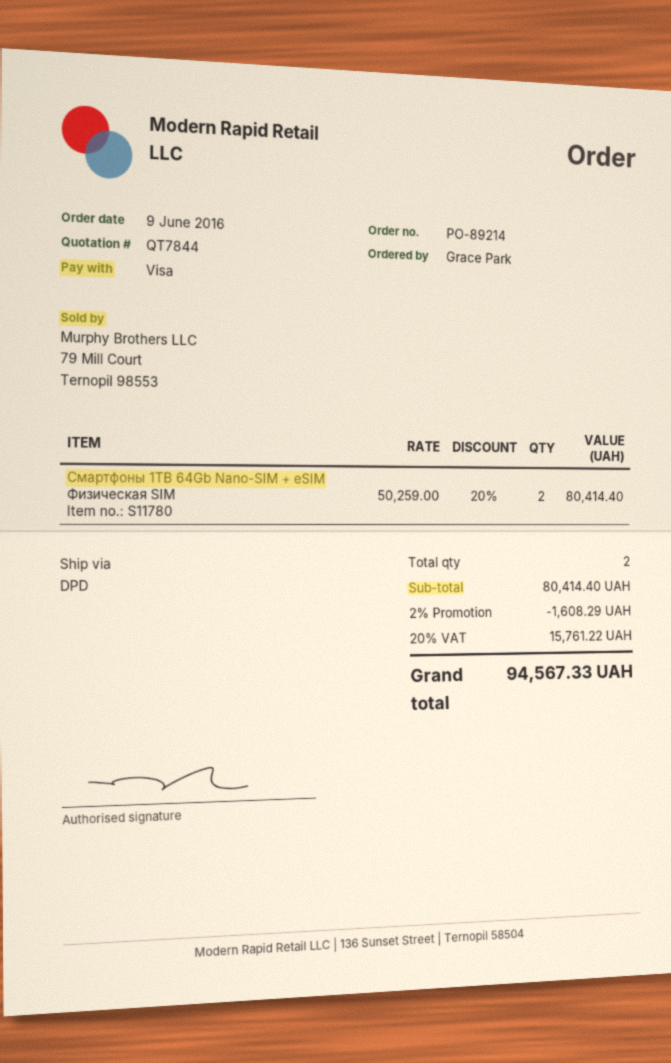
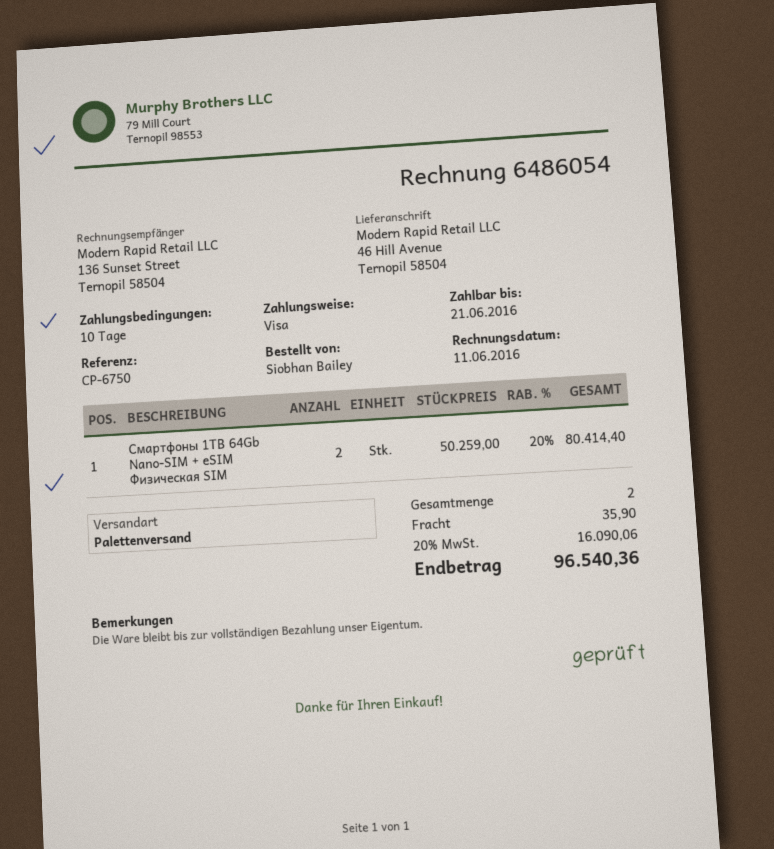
ordered by: Grace Park -> Siobhan Bailey
shipping method: DPD -> pallet freight
discount: 2% = 1608.29 -> none
shipping: none -> 35.90
tax: 20% = 15761.22 -> 20% = 16090.06
total: 94567.33 -> 96540.36

